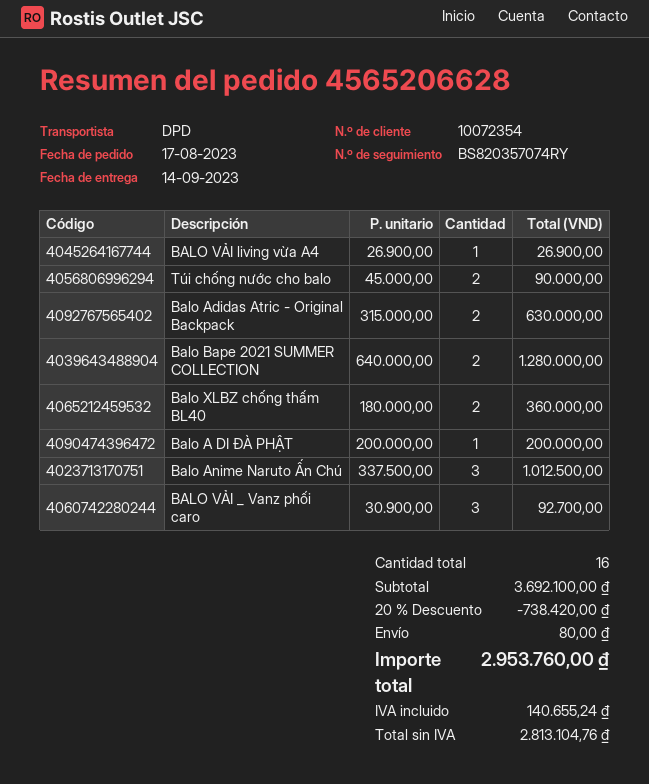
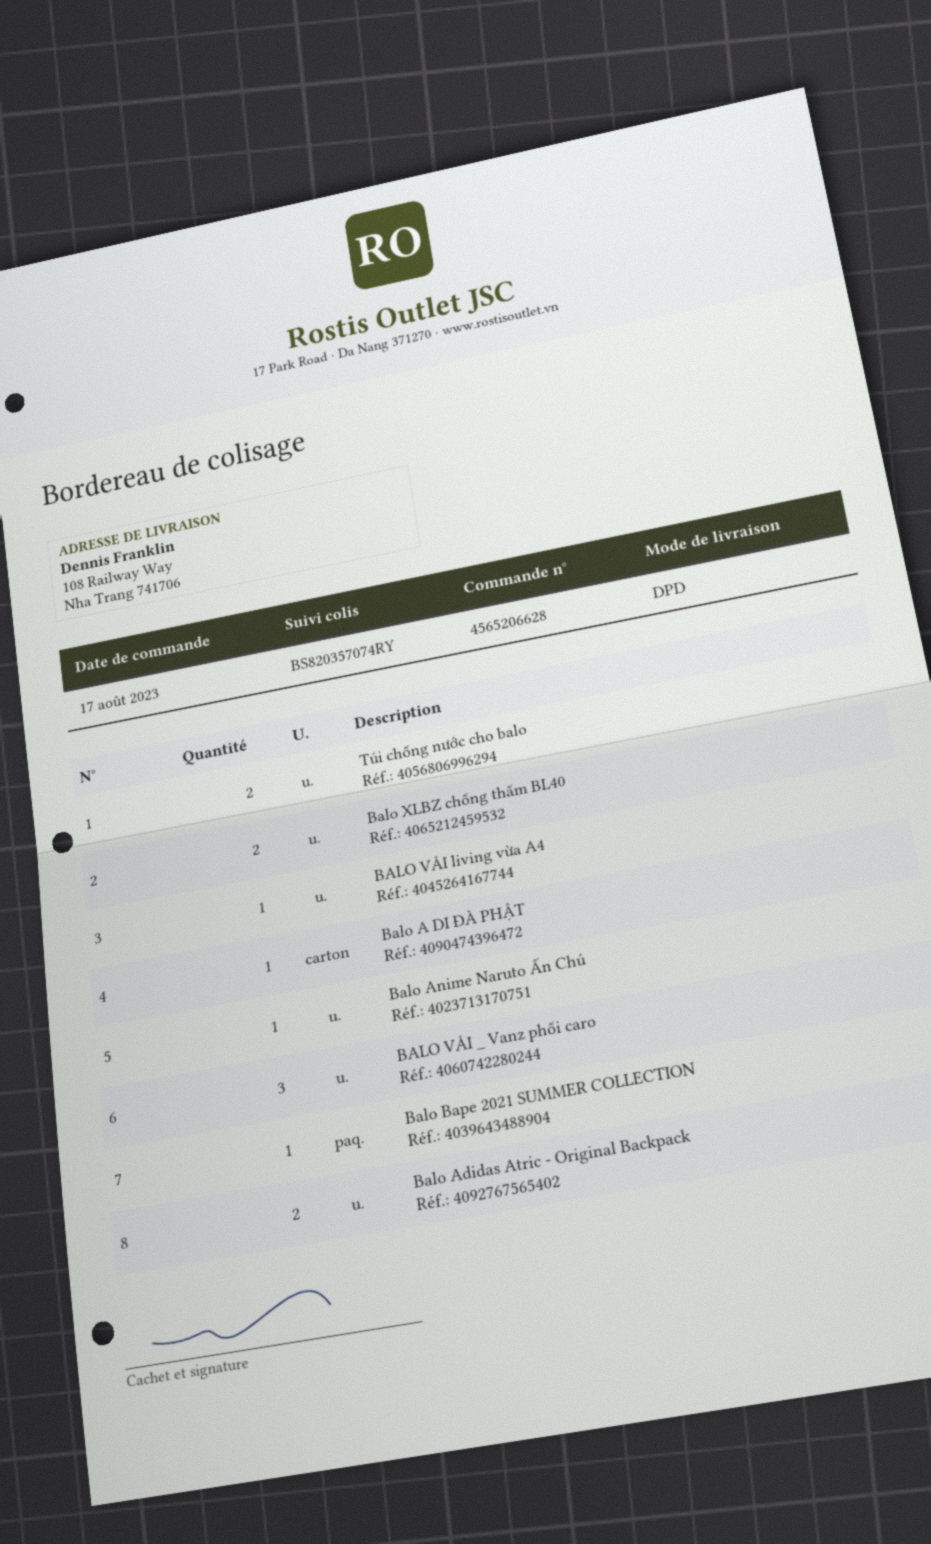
Balo Bape 2021 SUMMER COLLECTION: 2 -> 1
Balo Anime Naruto Ấn Chú: 3 -> 1

